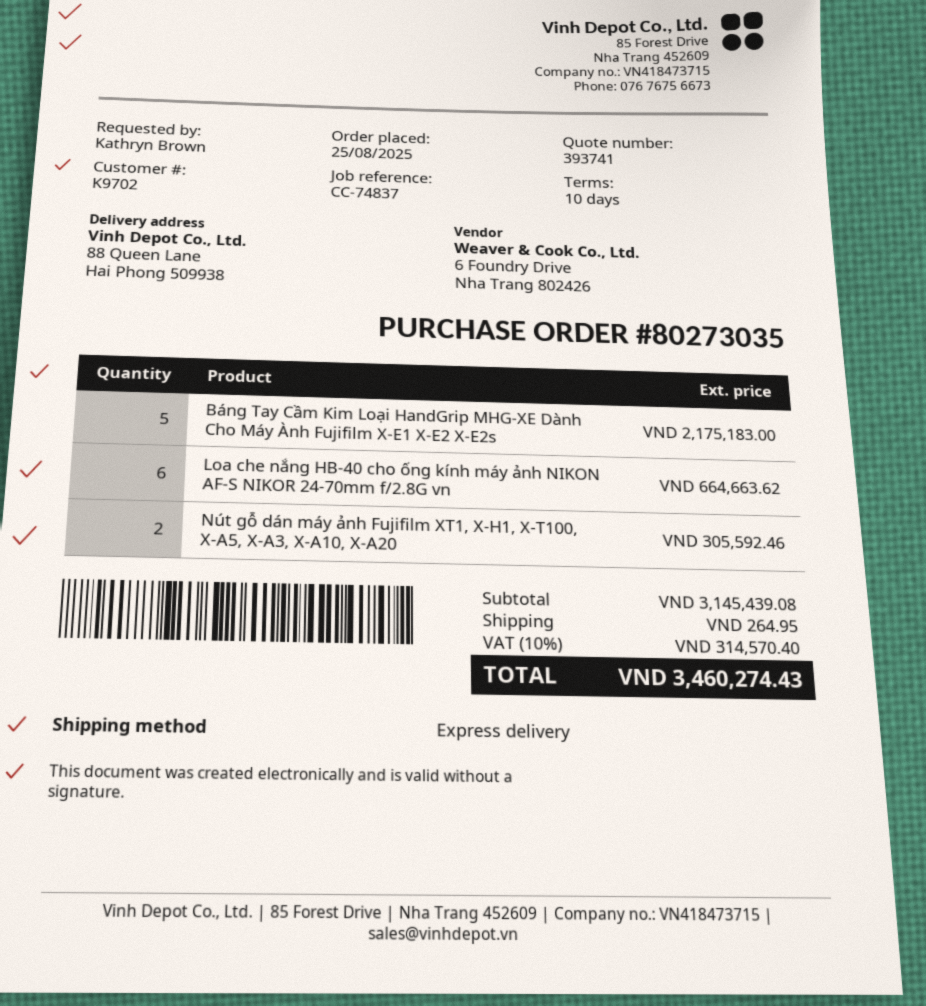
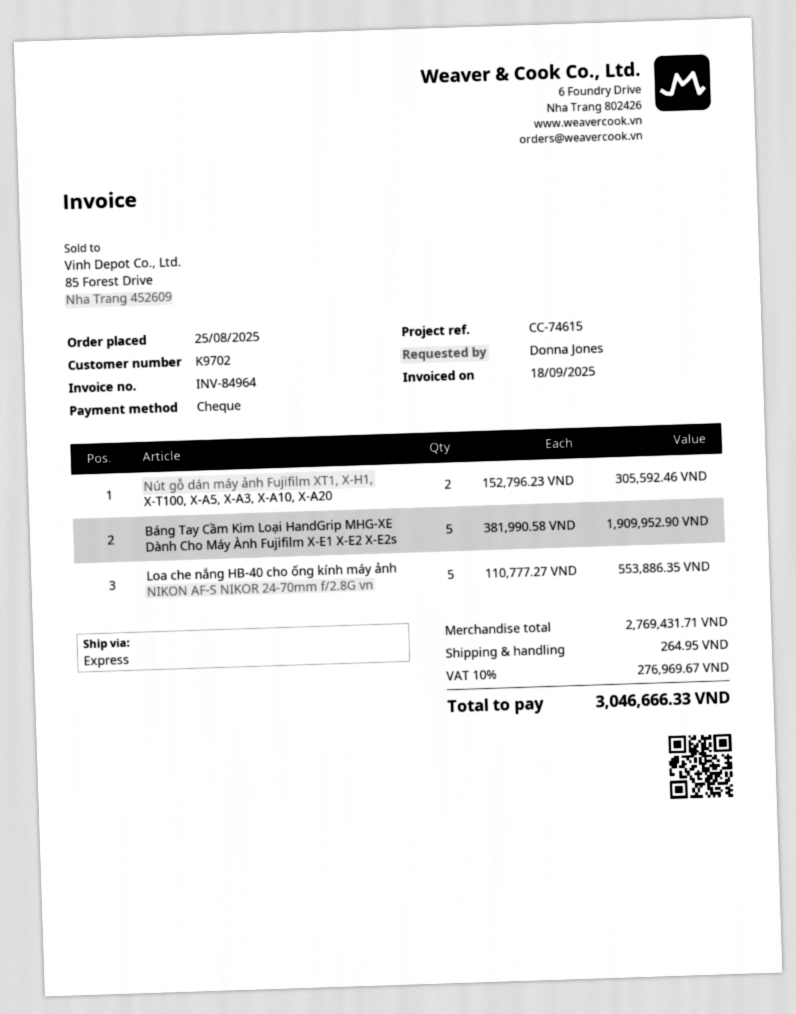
reference: CC-74837 -> CC-74615
ordered by: Kathryn Brown -> Donna Jones
Báng Tay Cầm Kim Loại HandGrip MHG-XE Dành Cho Máy Ành Fujifilm X-E1 X-E2 X-E2s: 5 for 2175183.00 -> 5 for 1909952.90
Loa che nắng HB-40 cho ống kính máy ảnh NIKON AF-S NIKOR 24-70mm f/2.8G vn: 6 for 664663.62 -> 5 for 553886.35
subtotal: 3145439.08 -> 2769431.71
tax: 10% = 314570.40 -> 10% = 276969.67
total: 3460274.43 -> 3046666.33

